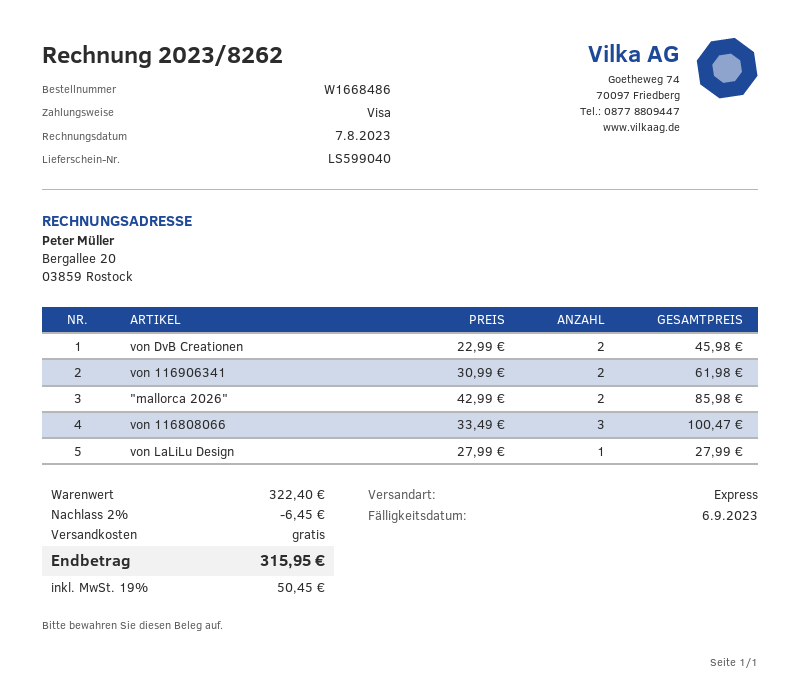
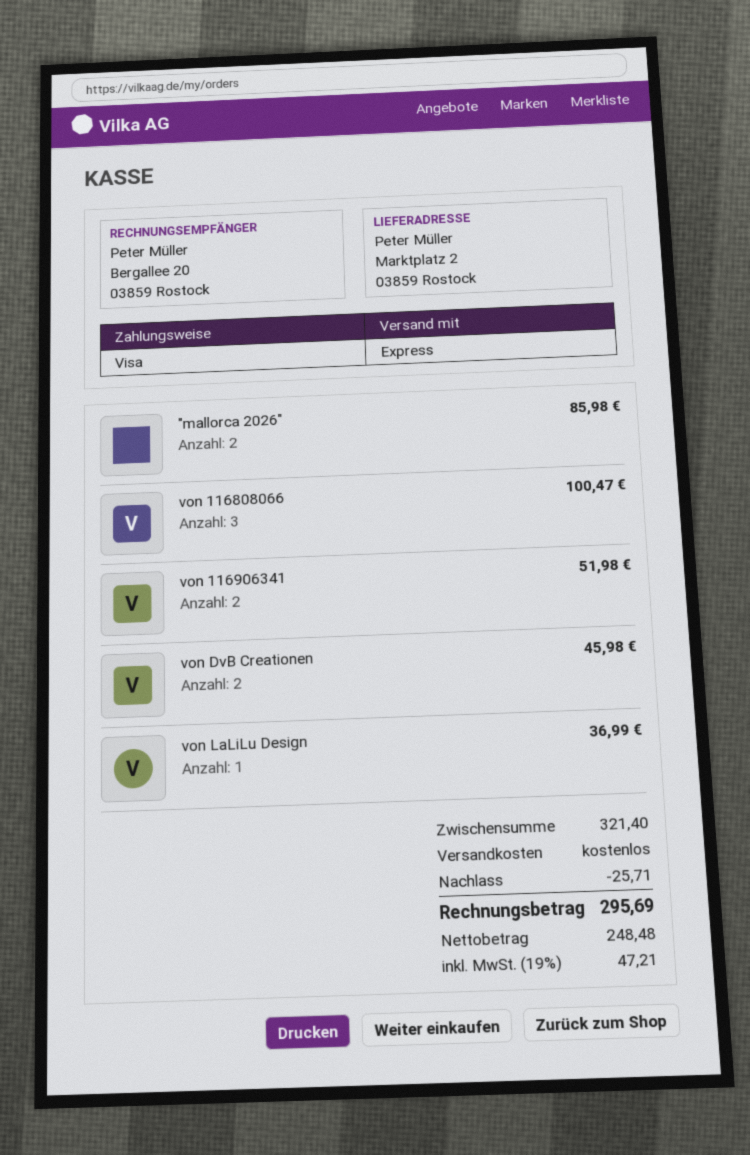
von 116906341: 2 for 61.98 -> 2 for 51.98
von LaLiLu Design: 1 for 27.99 -> 1 for 36.99
subtotal: 322.40 -> 321.40
discount: 6.45 -> 25.71
tax: 19% = 50.45 -> 19% = 47.21
total: 315.95 -> 295.69

